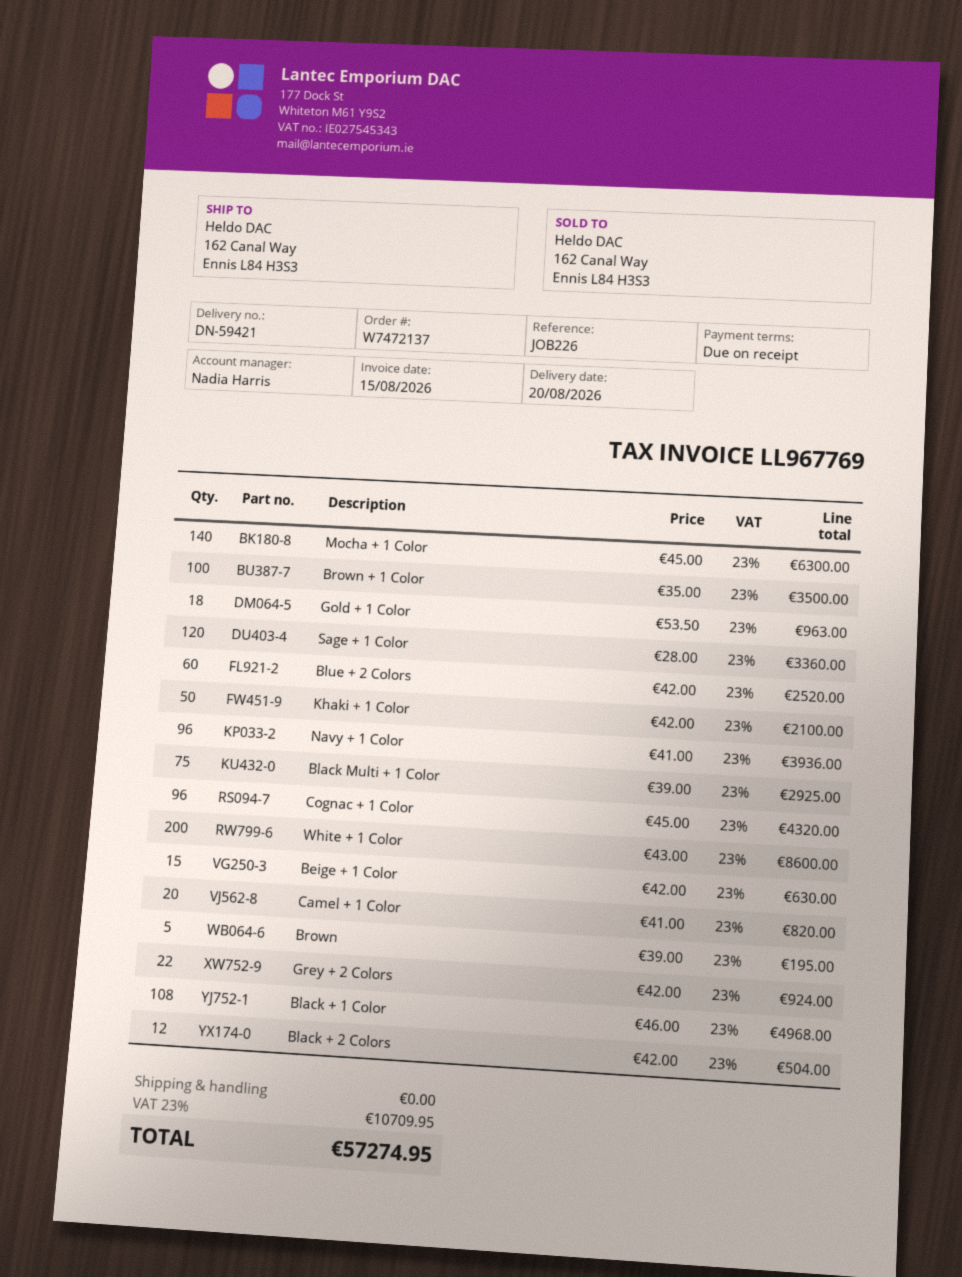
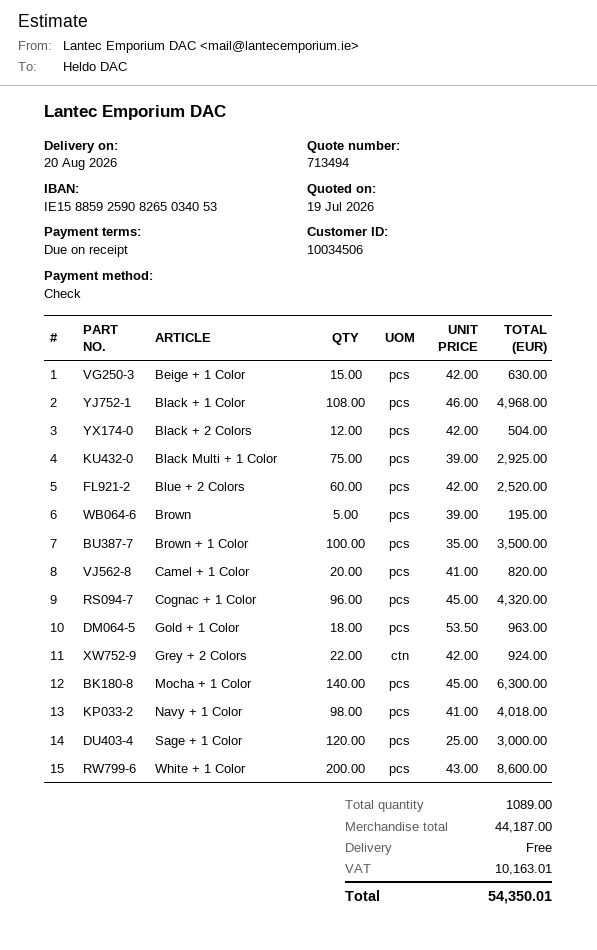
Sage + 1 Color: 120 x 28.00 = 3360.00 -> 120 x 25.00 = 3000.00
Khaki + 1 Color: 50 x 42.00 = 2100.00 -> none
Navy + 1 Color: 96 x 41.00 = 3936.00 -> 98 x 41.00 = 4018.00
tax: 10709.95 -> 10163.01
total: 57274.95 -> 54350.01

